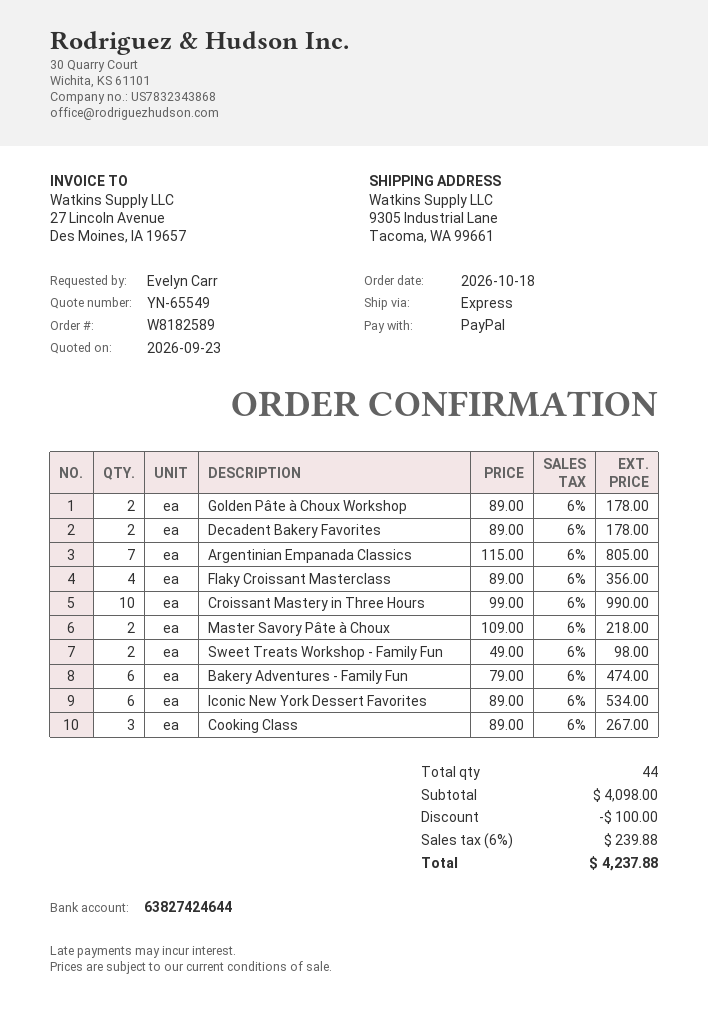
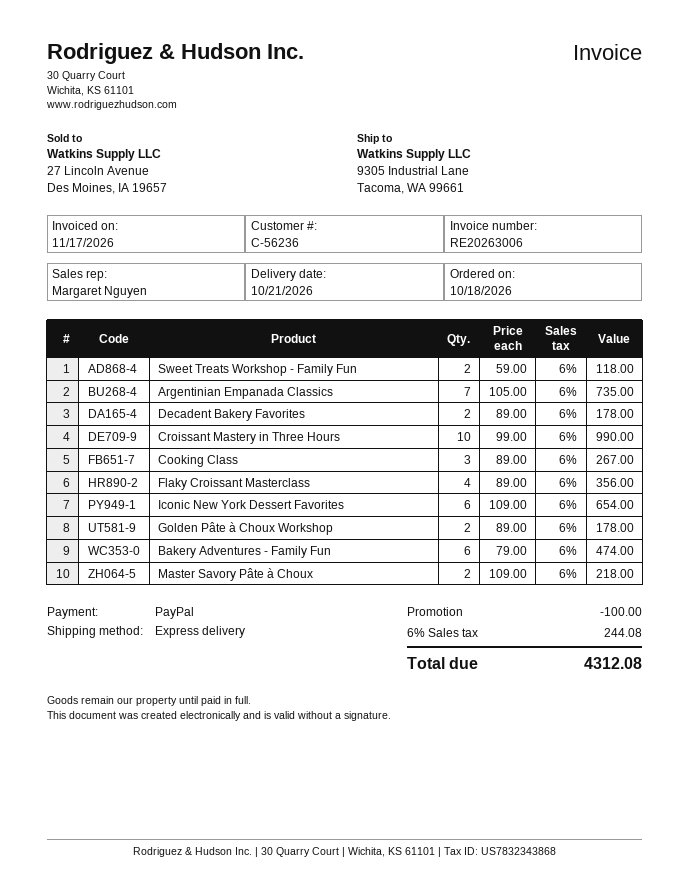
Argentinian Empanada Classics: 7 x 115.00 = 805.00 -> 7 x 105.00 = 735.00
Sweet Treats Workshop - Family Fun: 2 x 49.00 = 98.00 -> 2 x 59.00 = 118.00
Iconic New York Dessert Favorites: 6 x 89.00 = 534.00 -> 6 x 109.00 = 654.00
tax: 6% = 239.88 -> 6% = 244.08
total: 4237.88 -> 4312.08

